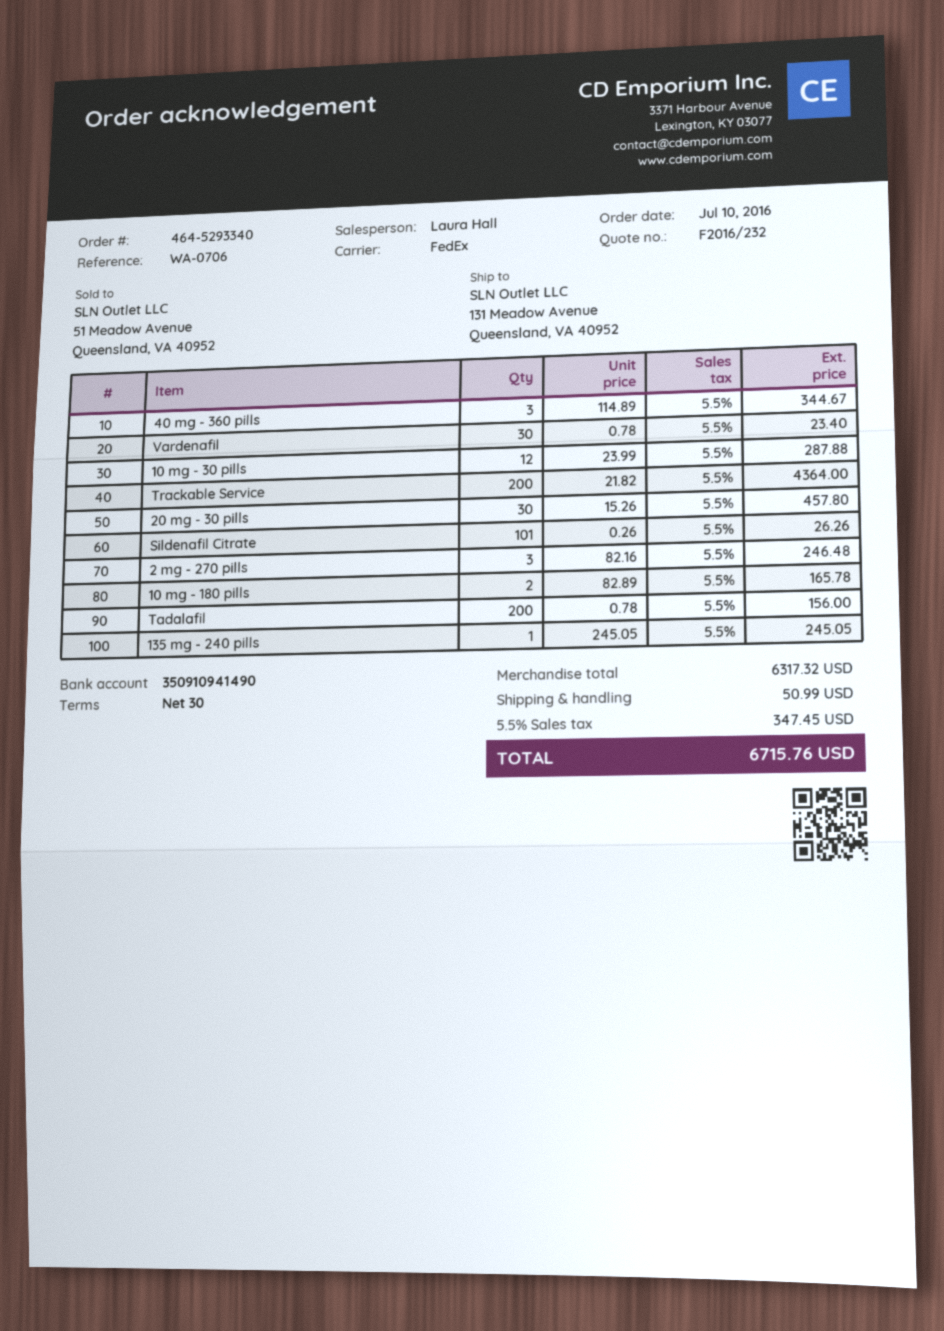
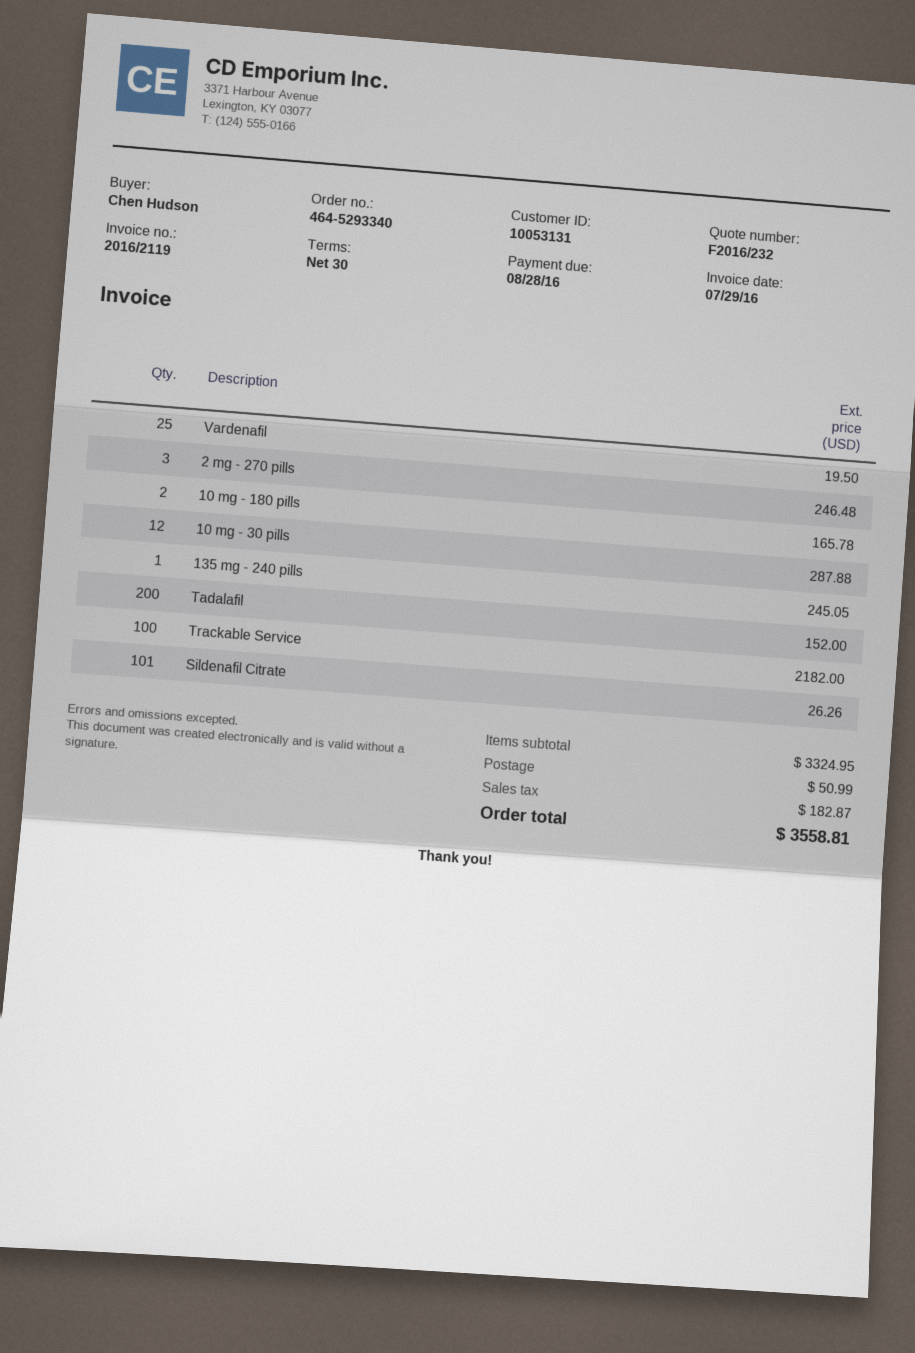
40 mg - 360 pills: 3 for 344.67 -> none
Vardenafil: 30 for 23.40 -> 25 for 19.50
Trackable Service: 200 for 4364.00 -> 100 for 2182.00
20 mg - 30 pills: 30 for 457.80 -> none
Tadalafil: 200 for 156.00 -> 200 for 152.00
subtotal: 6317.32 -> 3324.95
tax: 347.45 -> 182.87
total: 6715.76 -> 3558.81

